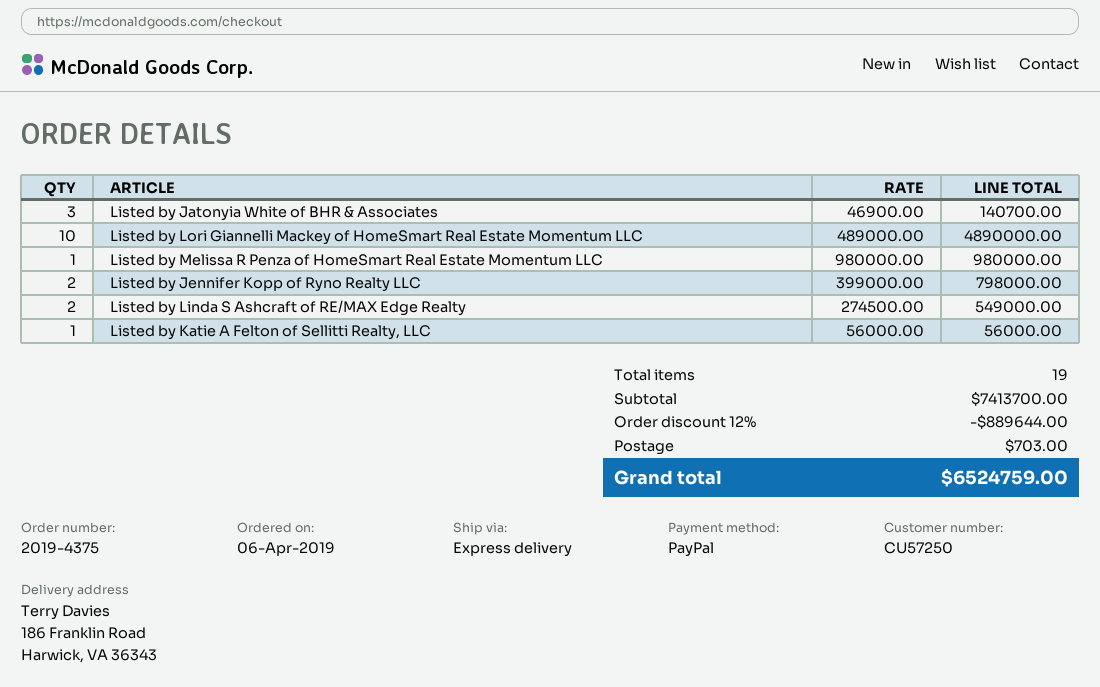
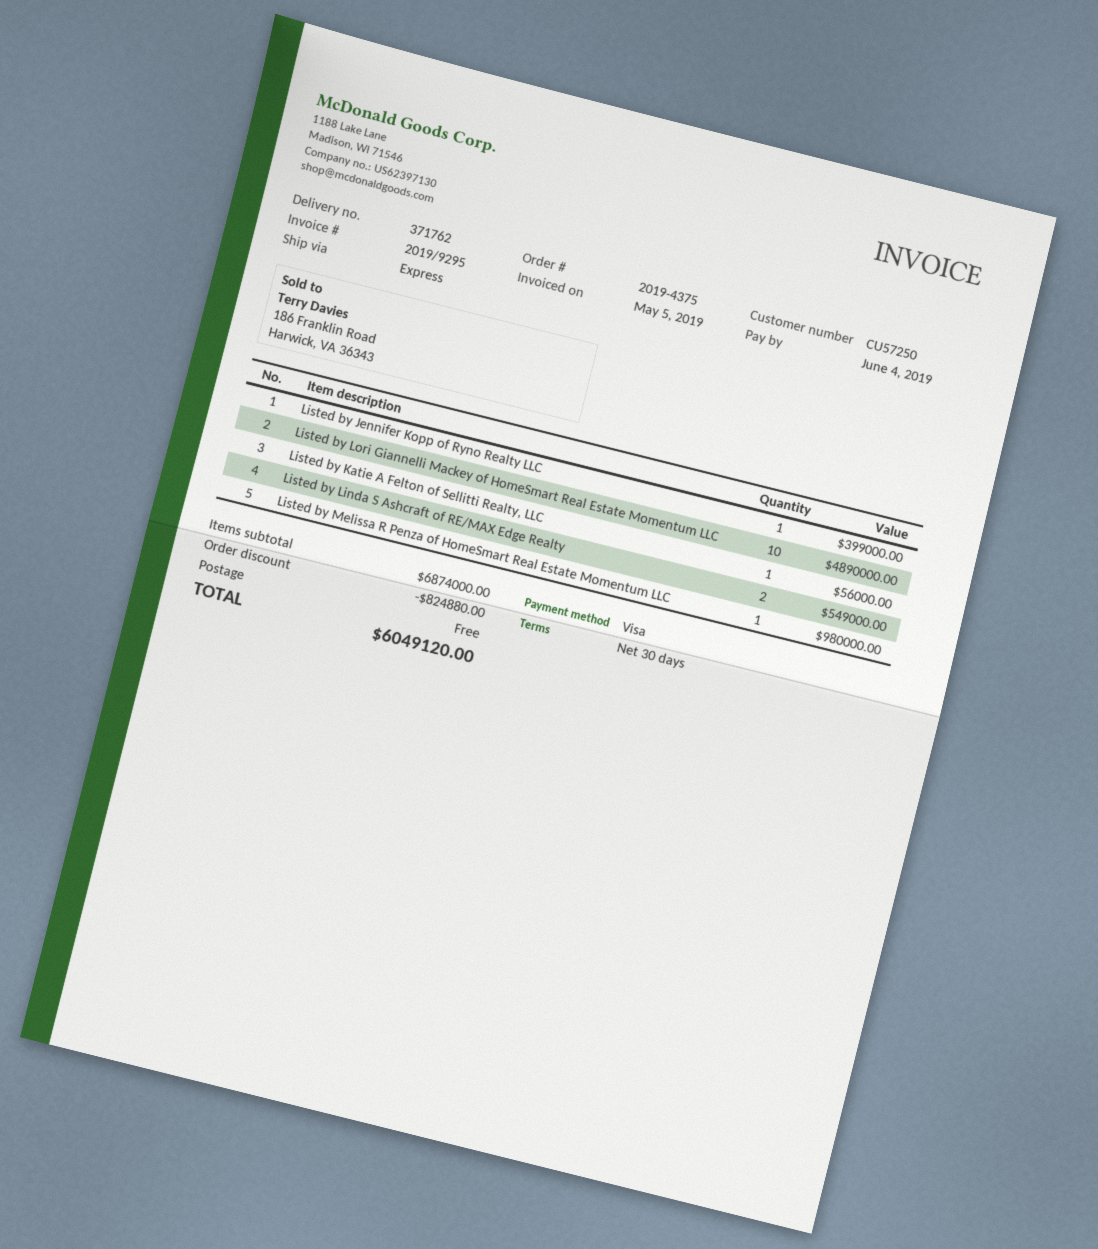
payment method: PayPal -> Visa
Listed by Jatonyia White of BHR & Associates: 3 for 140700.00 -> none
Listed by Jennifer Kopp of Ryno Realty LLC: 2 for 798000.00 -> 1 for 399000.00
subtotal: 7413700.00 -> 6874000.00
discount: 889644.00 -> 824880.00
shipping: 703.00 -> 0.00
total: 6524759.00 -> 6049120.00

